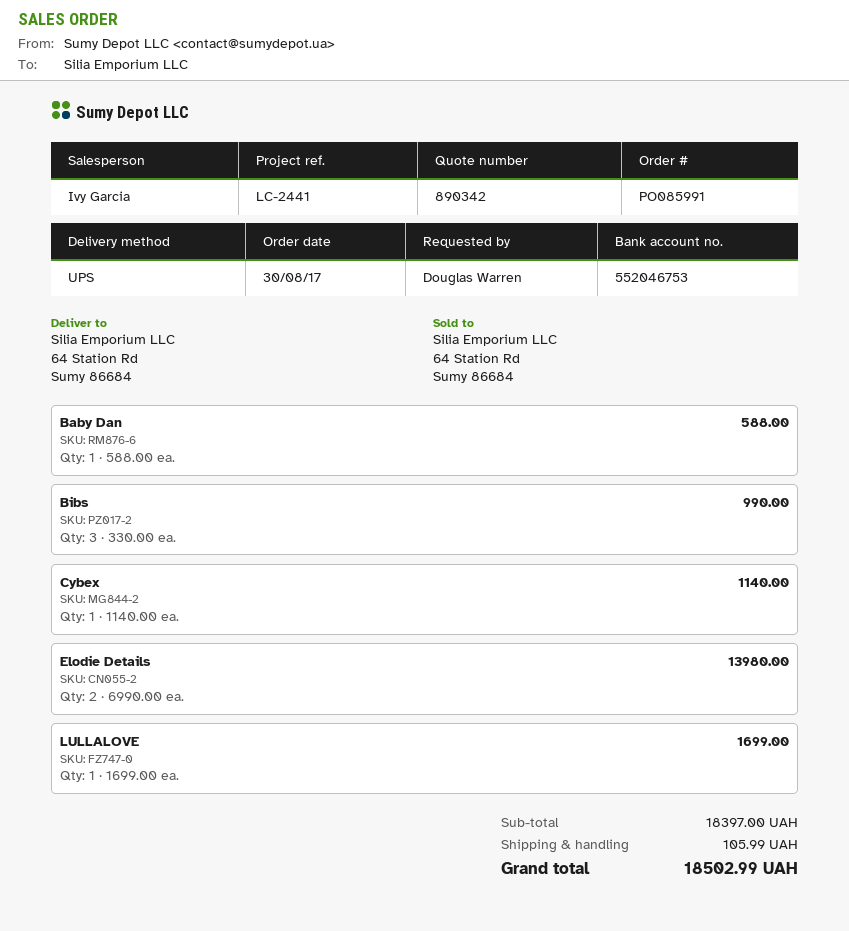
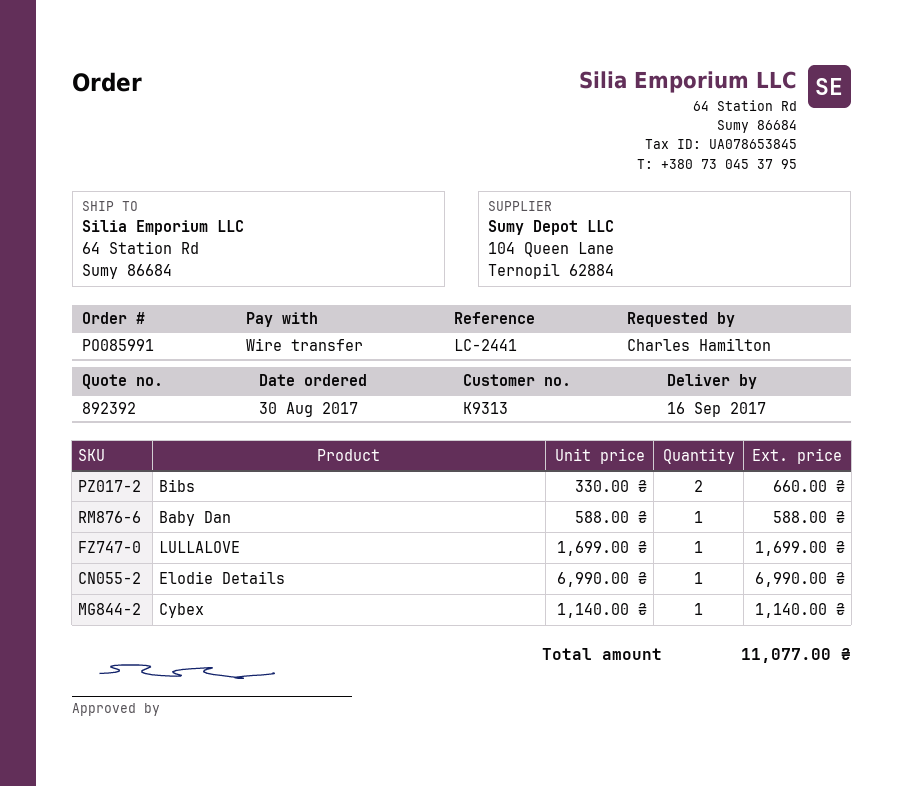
quote number: 890342 -> 892392
ordered by: Douglas Warren -> Charles Hamilton
Bibs: 3 x 330.00 = 990.00 -> 2 x 330.00 = 660.00
Elodie Details: 2 x 6990.00 = 13980.00 -> 1 x 6990.00 = 6990.00
shipping: 105.99 -> none
total: 18502.99 -> 11077.00

